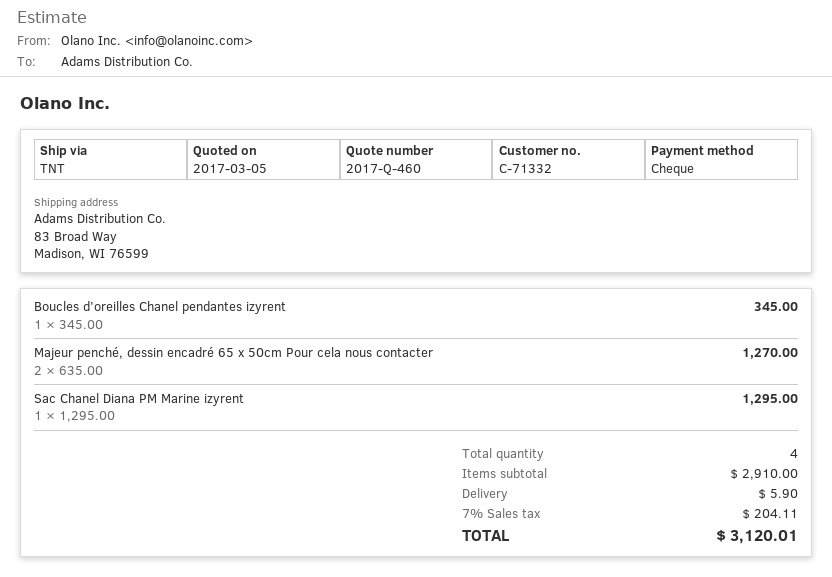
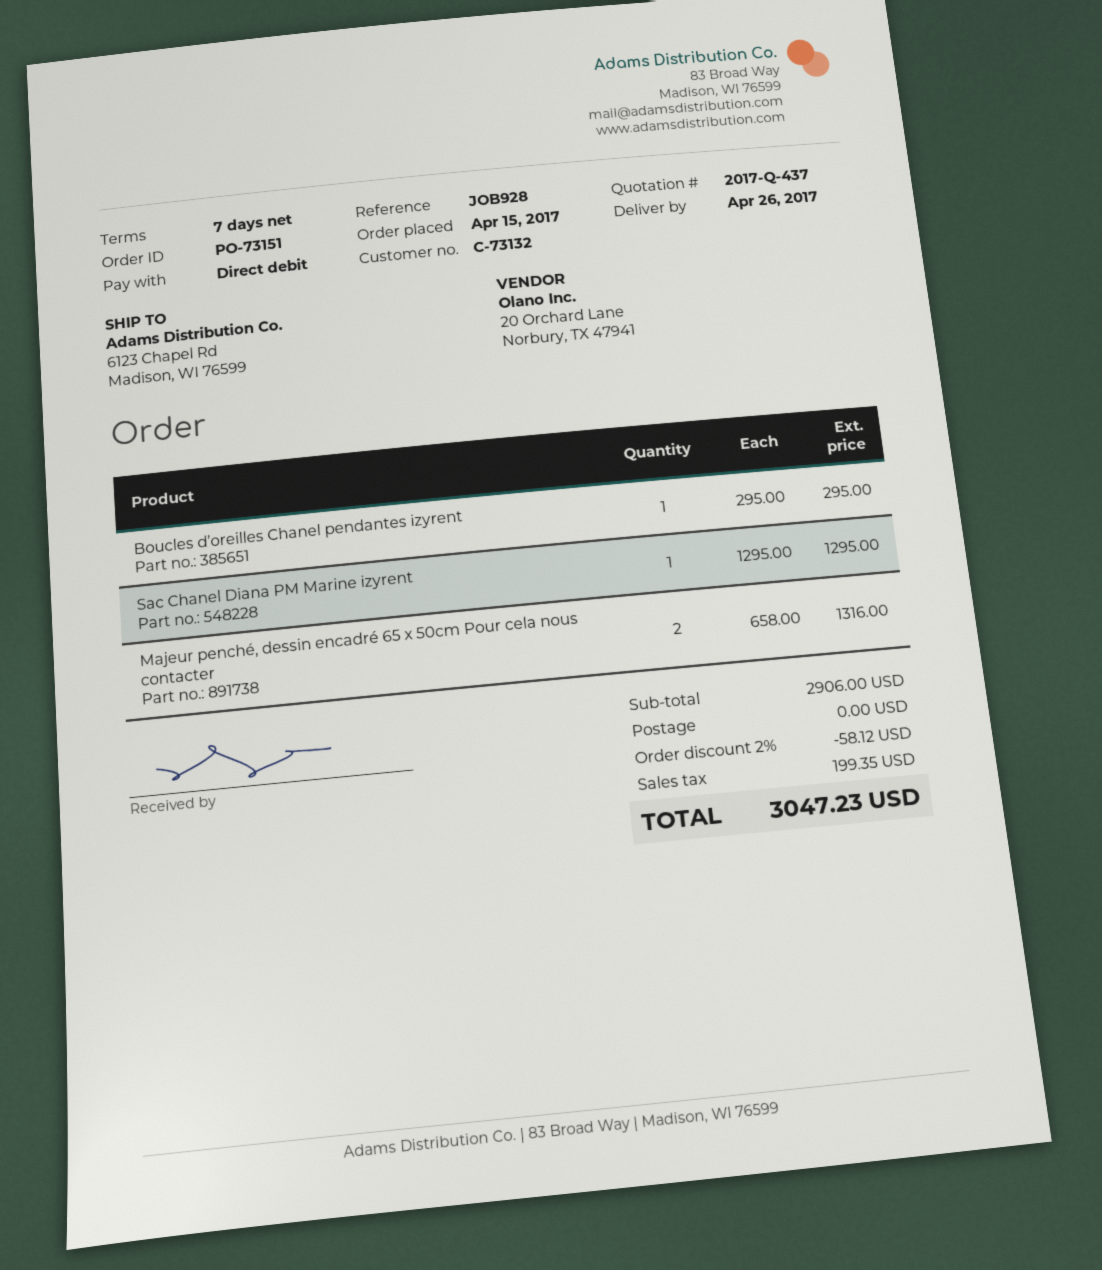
quote number: 2017-Q-460 -> 2017-Q-437
customer number: C-71332 -> C-73132
payment method: cheque -> direct debit
ship to: 83 Broad Way, Madison, WI 76599 -> 6123 Chapel Rd, Madison, WI 76599
Boucles d’oreilles Chanel pendantes izyrent: 1 x 345.00 = 345.00 -> 1 x 295.00 = 295.00
Majeur penché, dessin encadré 65 x 50cm Pour cela nous contacter: 2 x 635.00 = 1270.00 -> 2 x 658.00 = 1316.00
subtotal: 2910.00 -> 2906.00
discount: none -> 2% = 58.12
shipping: 5.90 -> 0.00
tax: 204.11 -> 199.35
total: 3120.01 -> 3047.23

